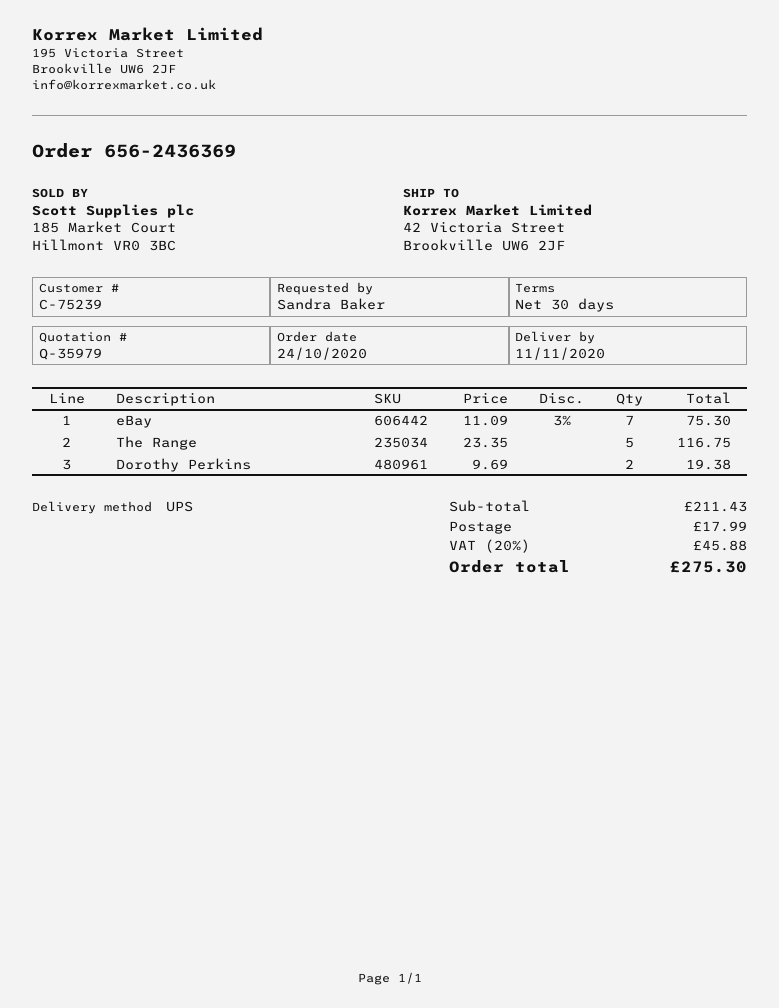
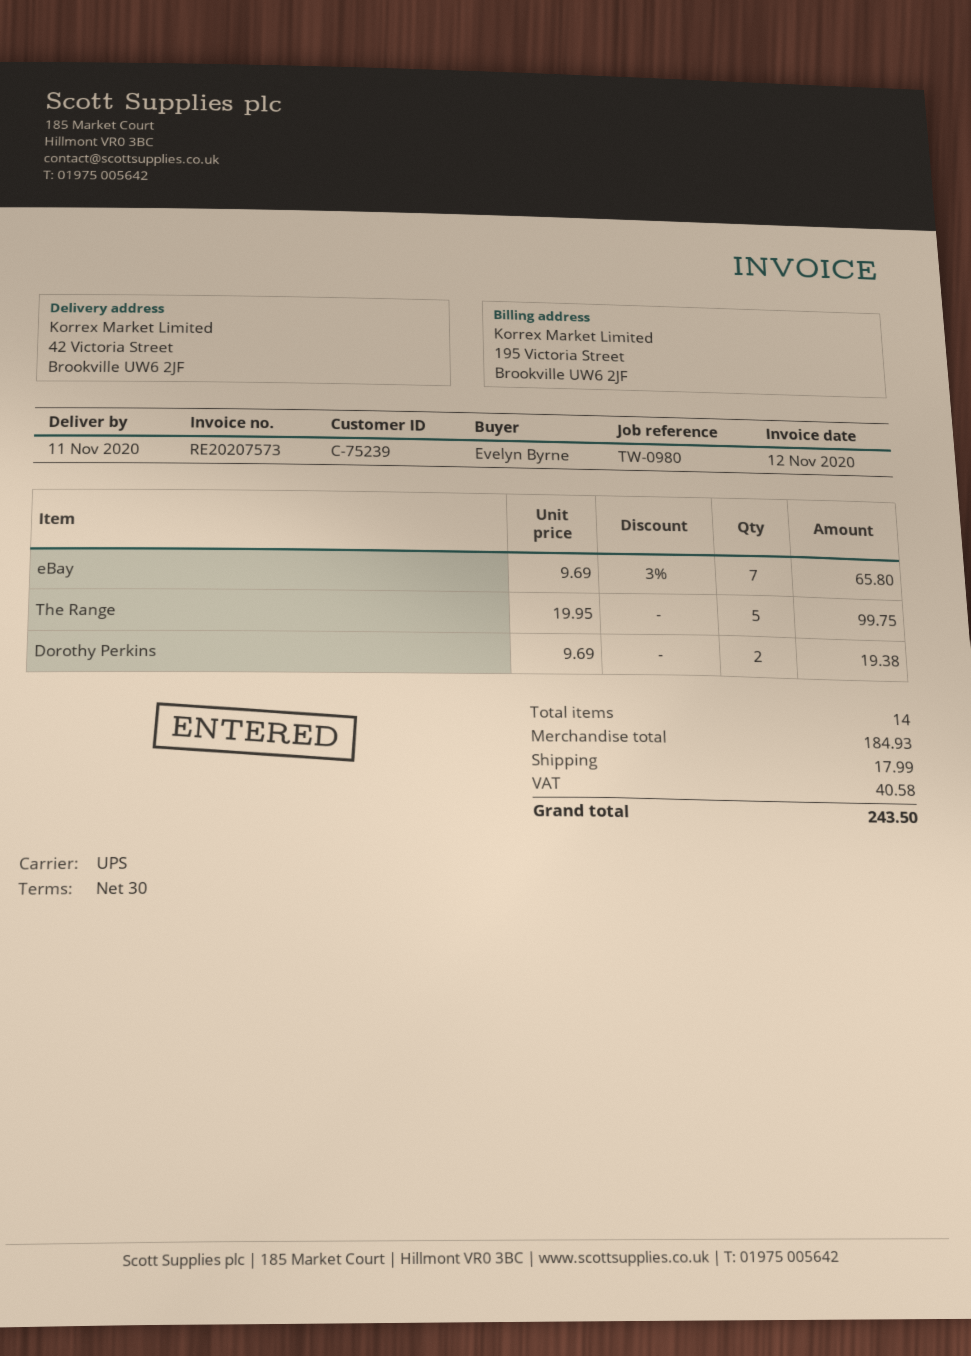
ordered by: Sandra Baker -> Evelyn Byrne
eBay: 7 x 11.09 - 3% = 75.30 -> 7 x 9.69 - 3% = 65.80
The Range: 5 x 23.35 = 116.75 -> 5 x 19.95 = 99.75
subtotal: 211.43 -> 184.93
tax: 45.88 -> 40.58
total: 275.30 -> 243.50

